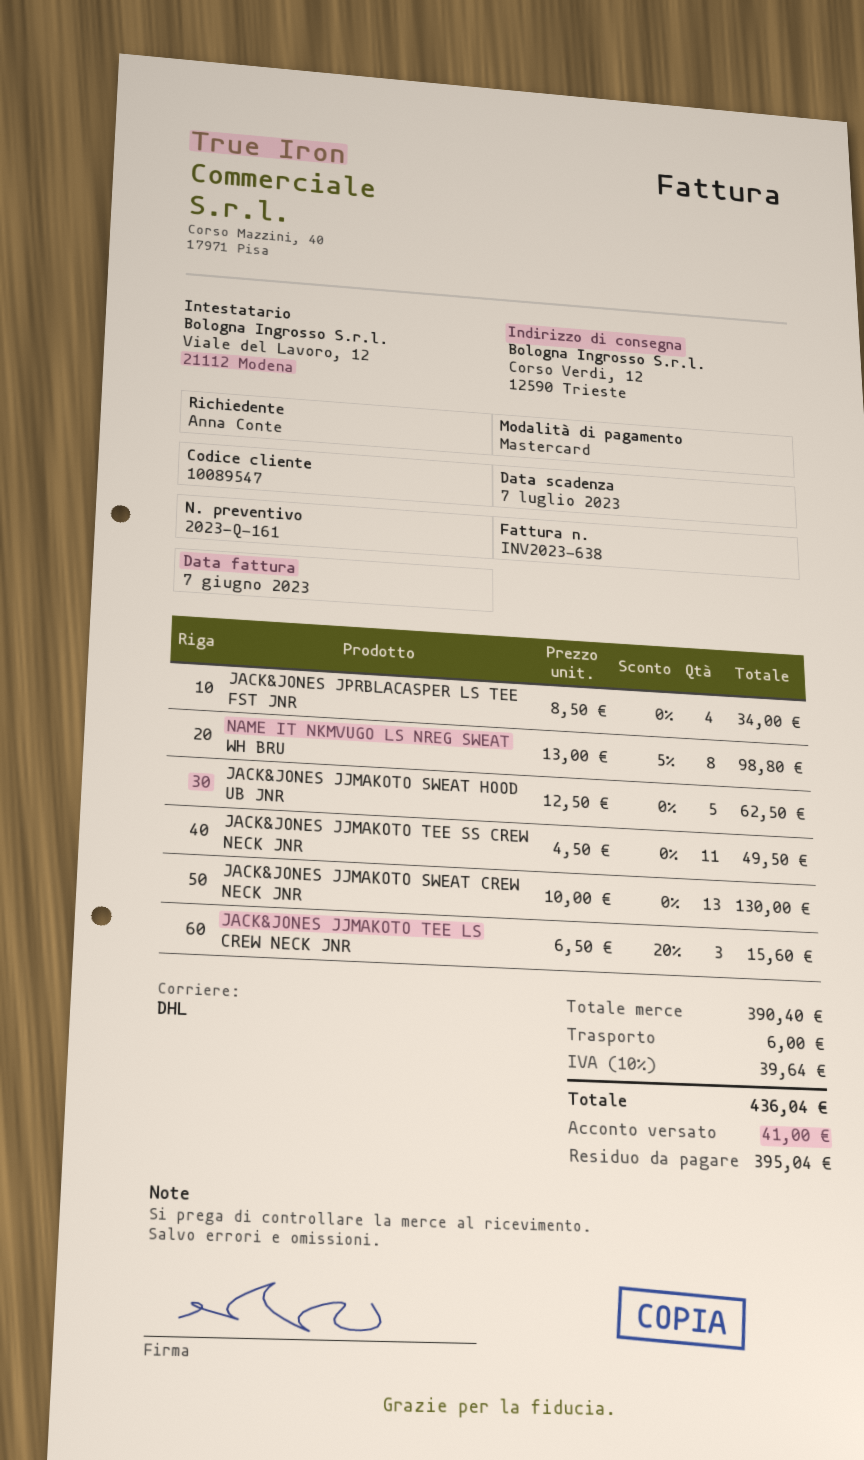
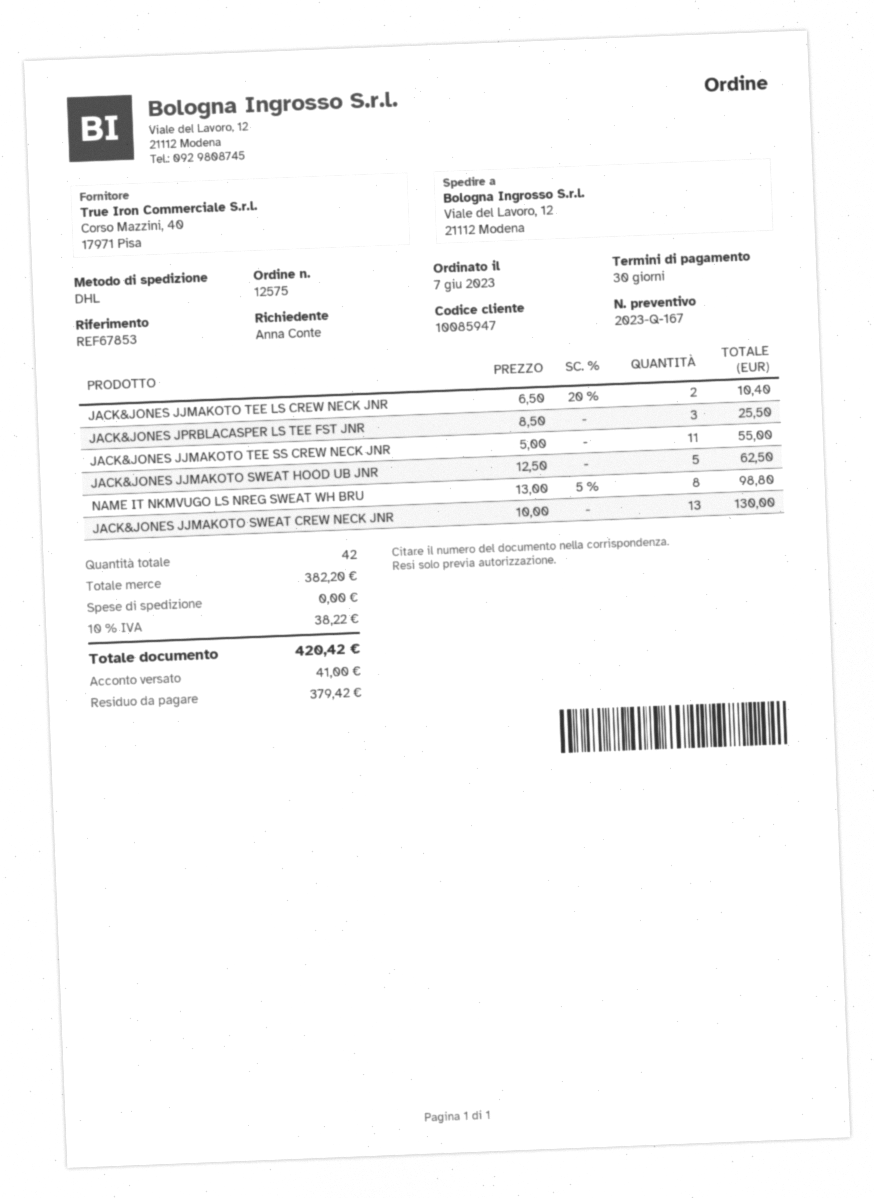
quote number: 2023-Q-161 -> 2023-Q-167
customer number: 10089547 -> 10085947
ship to: Corso Verdi, 12, 12590 Trieste -> Viale del Lavoro, 12, 21112 Modena
JACK&JONES JPRBLACASPER LS TEE FST JNR: 4 x 8.50 = 34.00 -> 3 x 8.50 = 25.50
JACK&JONES JJMAKOTO TEE SS CREW NECK JNR: 11 x 4.50 = 49.50 -> 11 x 5.00 = 55.00
JACK&JONES JJMAKOTO TEE LS CREW NECK JNR: 3 x 6.50 - 20% = 15.60 -> 2 x 6.50 - 20% = 10.40
subtotal: 390.40 -> 382.20
shipping: 6.00 -> 0.00
tax: 10% = 39.64 -> 10% = 38.22
total: 436.04 -> 420.42
balance: 395.04 -> 379.42

